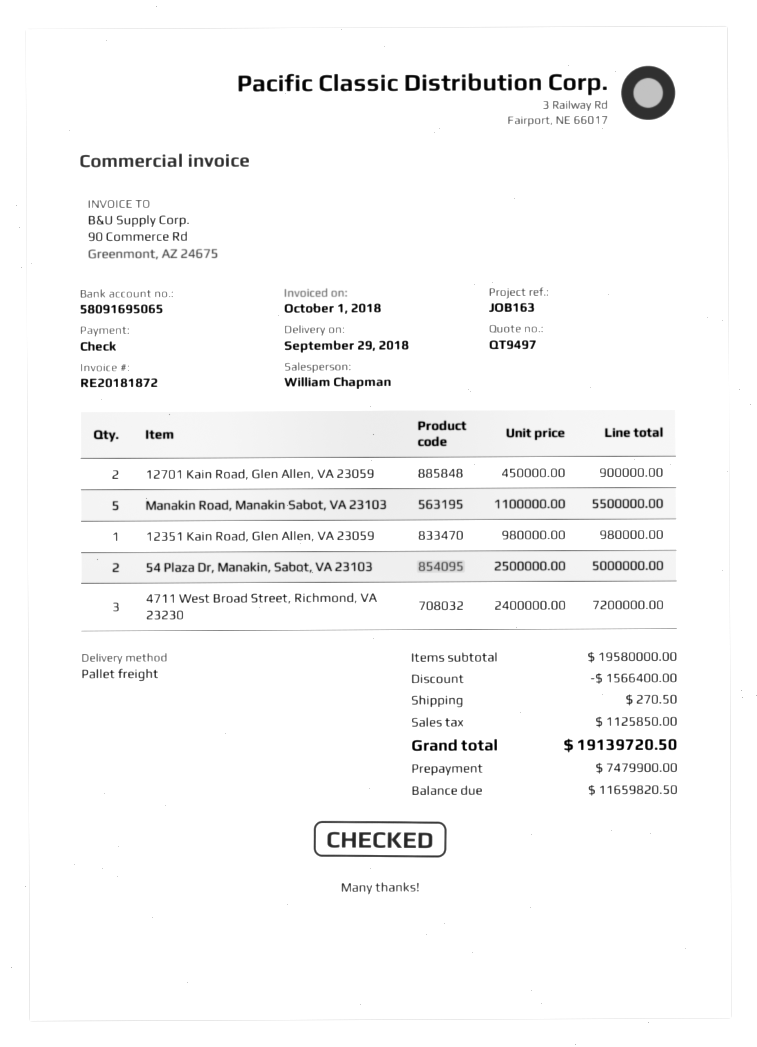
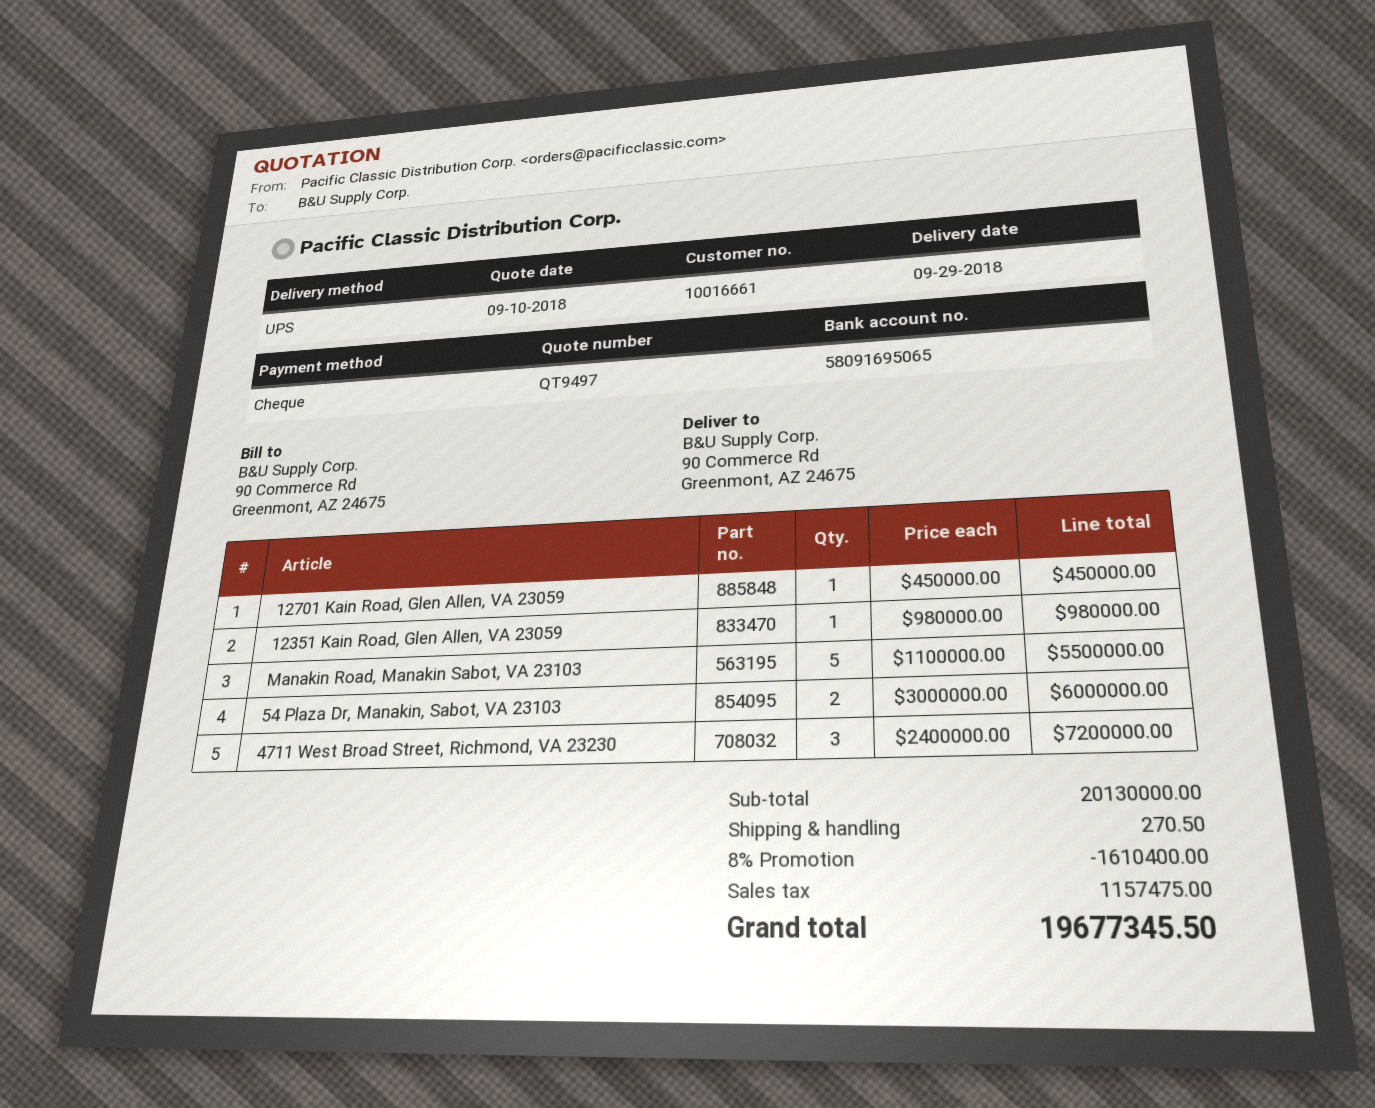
shipping method: pallet freight -> UPS
12701 Kain Road, Glen Allen, VA 23059: 2 x 450000.00 = 900000.00 -> 1 x 450000.00 = 450000.00
54 Plaza Dr, Manakin, Sabot, VA 23103: 2 x 2500000.00 = 5000000.00 -> 2 x 3000000.00 = 6000000.00
subtotal: 19580000.00 -> 20130000.00
discount: 1566400.00 -> 1610400.00
tax: 1125850.00 -> 1157475.00
total: 19139720.50 -> 19677345.50

